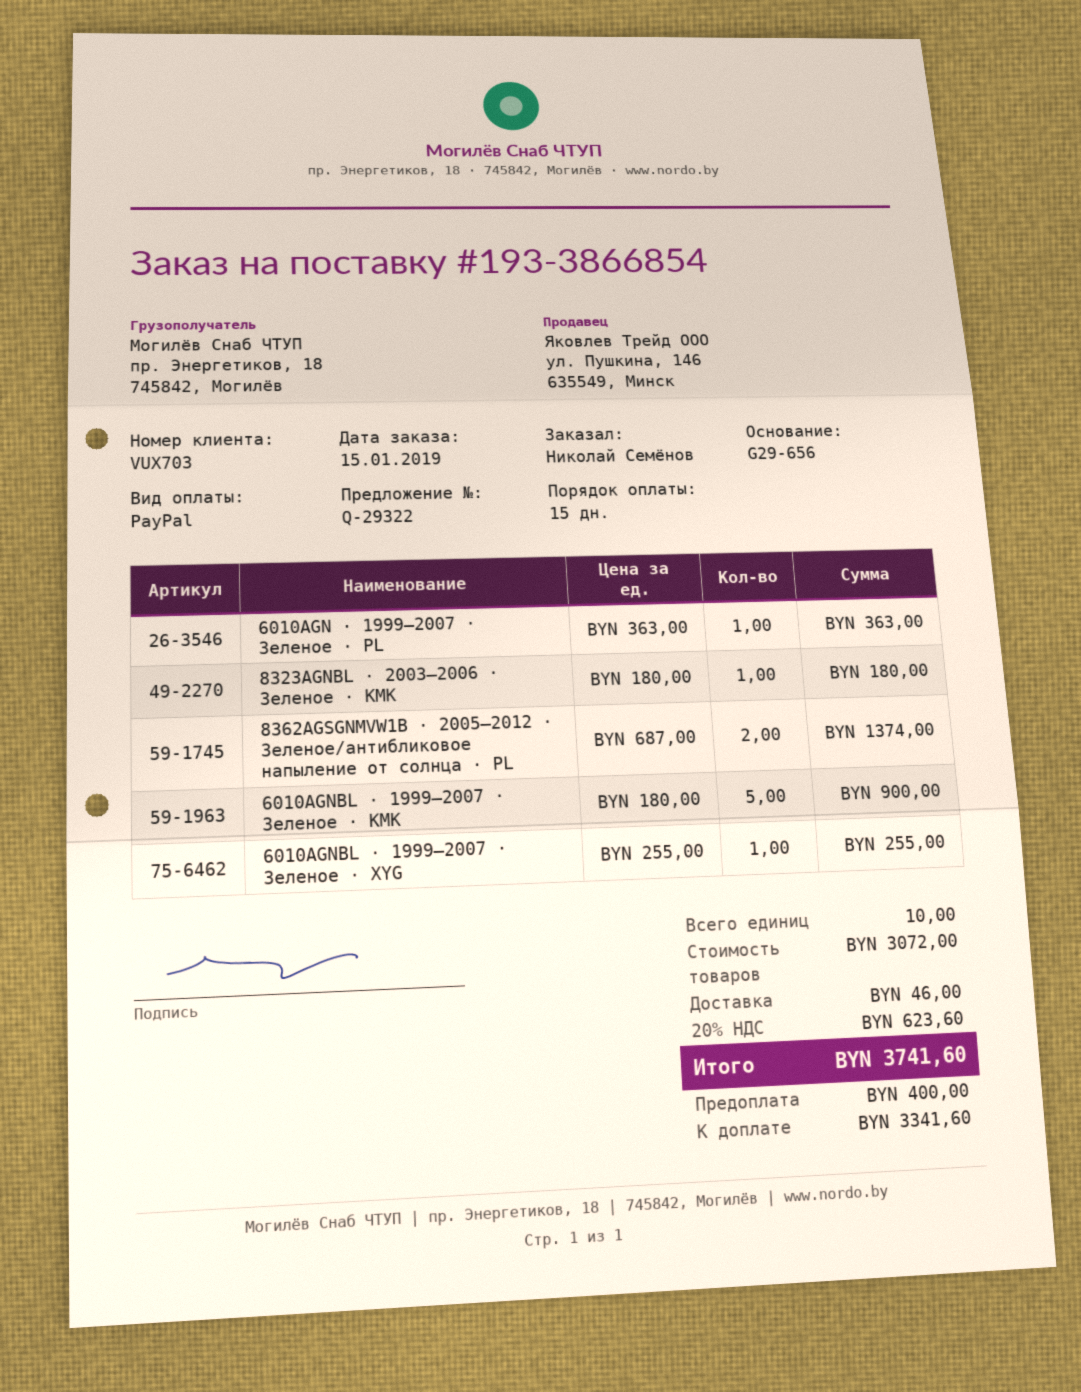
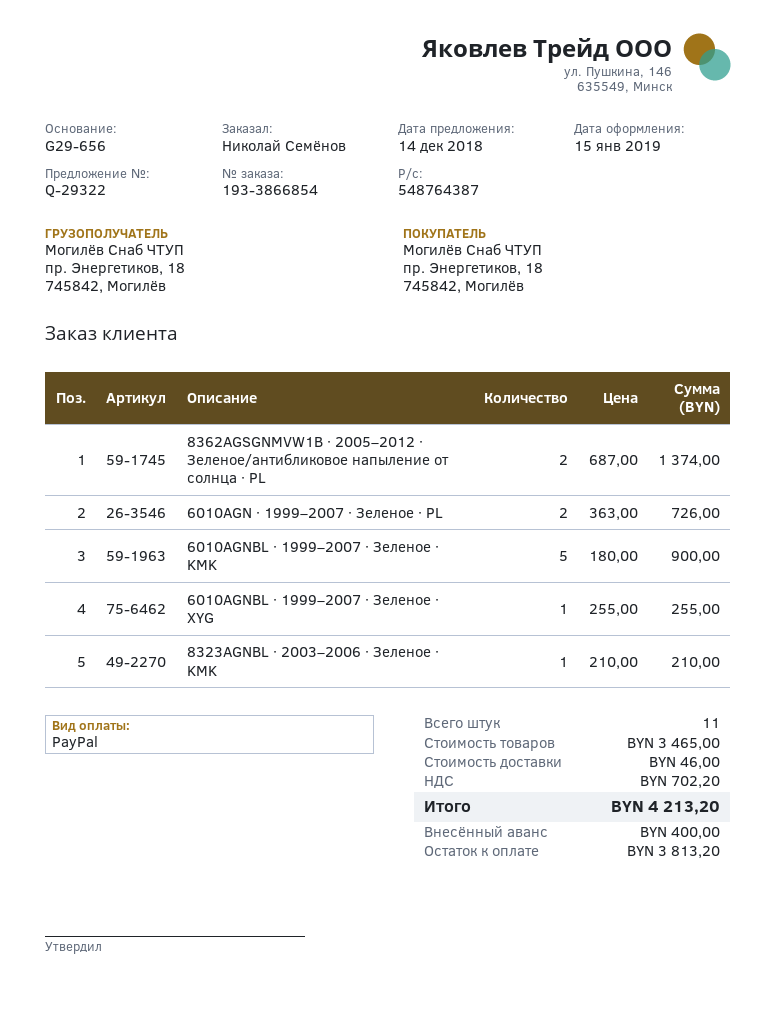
6010AGN · 1999–2007 · Зеленое · PL: 1 x 363.00 = 363.00 -> 2 x 363.00 = 726.00
8323AGNBL · 2003–2006 · Зеленое · KMK: 1 x 180.00 = 180.00 -> 1 x 210.00 = 210.00
total quantity: 10 -> 11
subtotal: 3072.00 -> 3465.00
tax: 623.60 -> 702.20
total: 3741.60 -> 4213.20
balance: 3341.60 -> 3813.20

